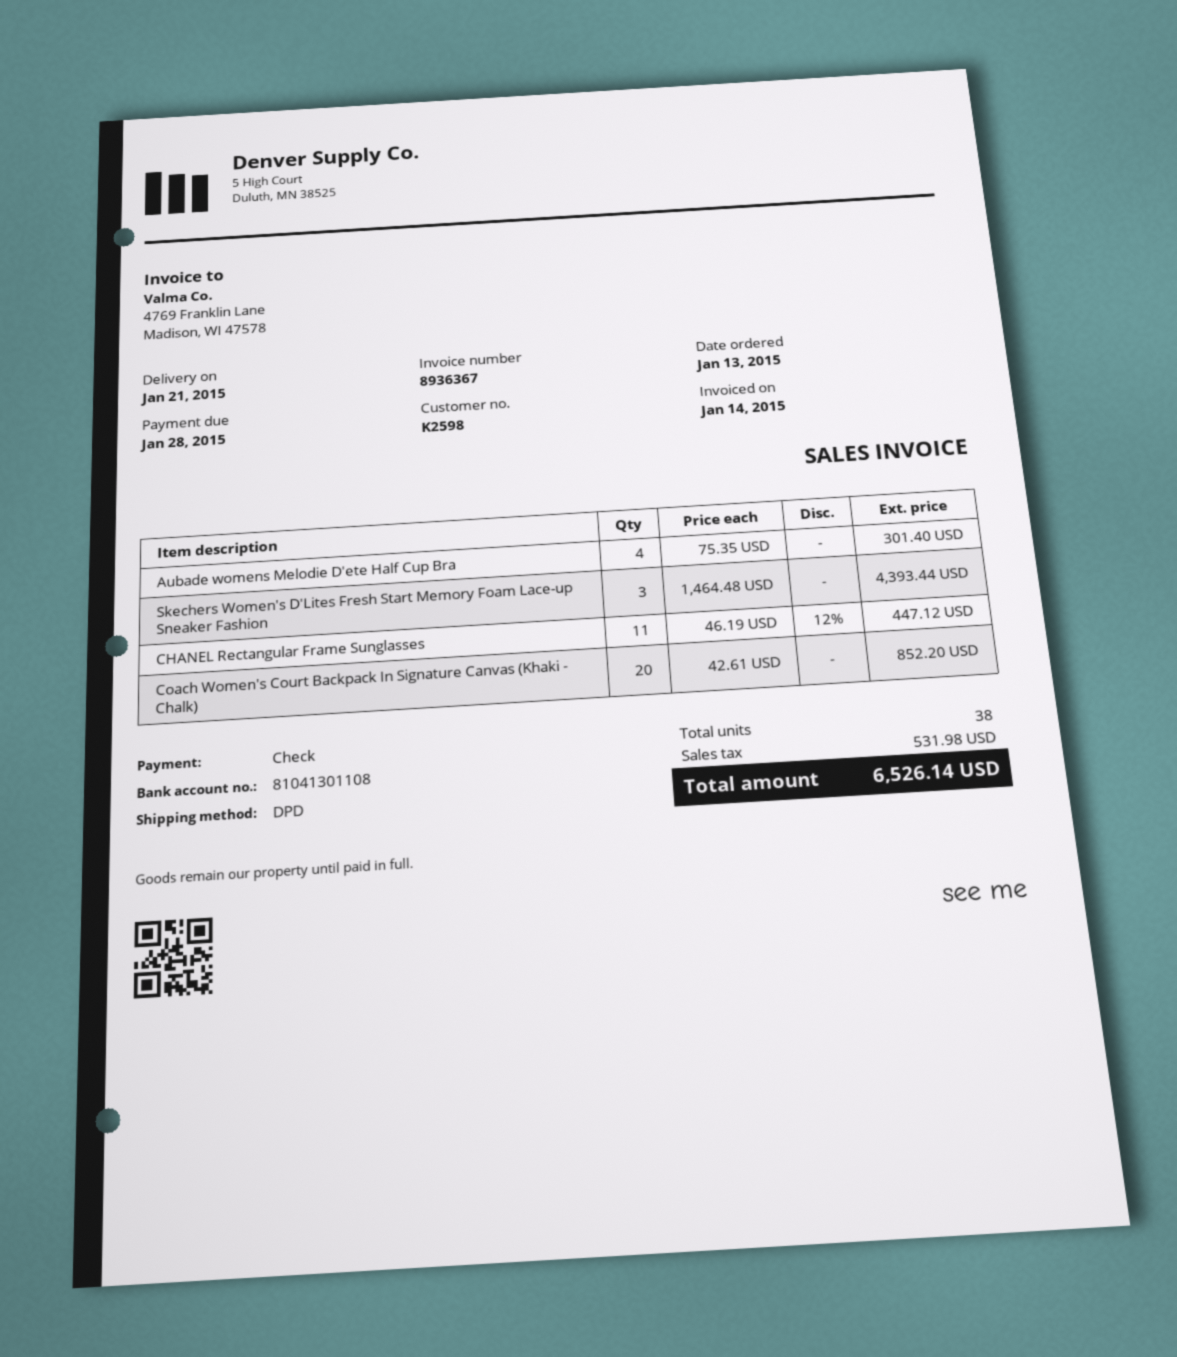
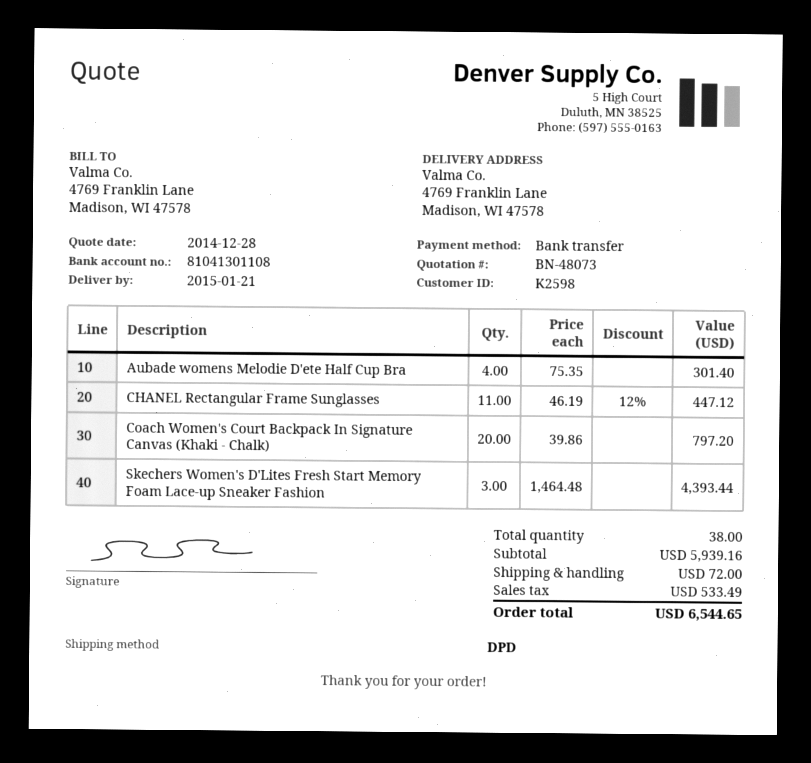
payment method: cheque -> bank transfer
Coach Women's Court Backpack In Signature Canvas (Khaki - Chalk): 20 x 42.61 = 852.20 -> 20 x 39.86 = 797.20
shipping: none -> 72.00
tax: 531.98 -> 533.49
total: 6526.14 -> 6544.65

